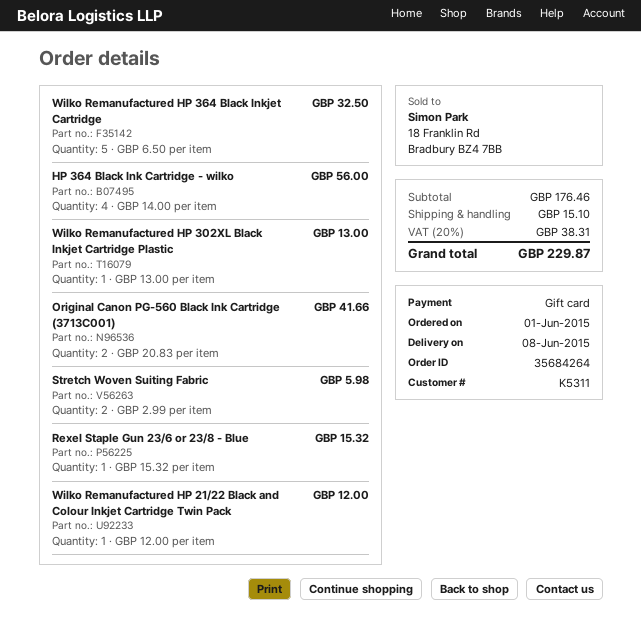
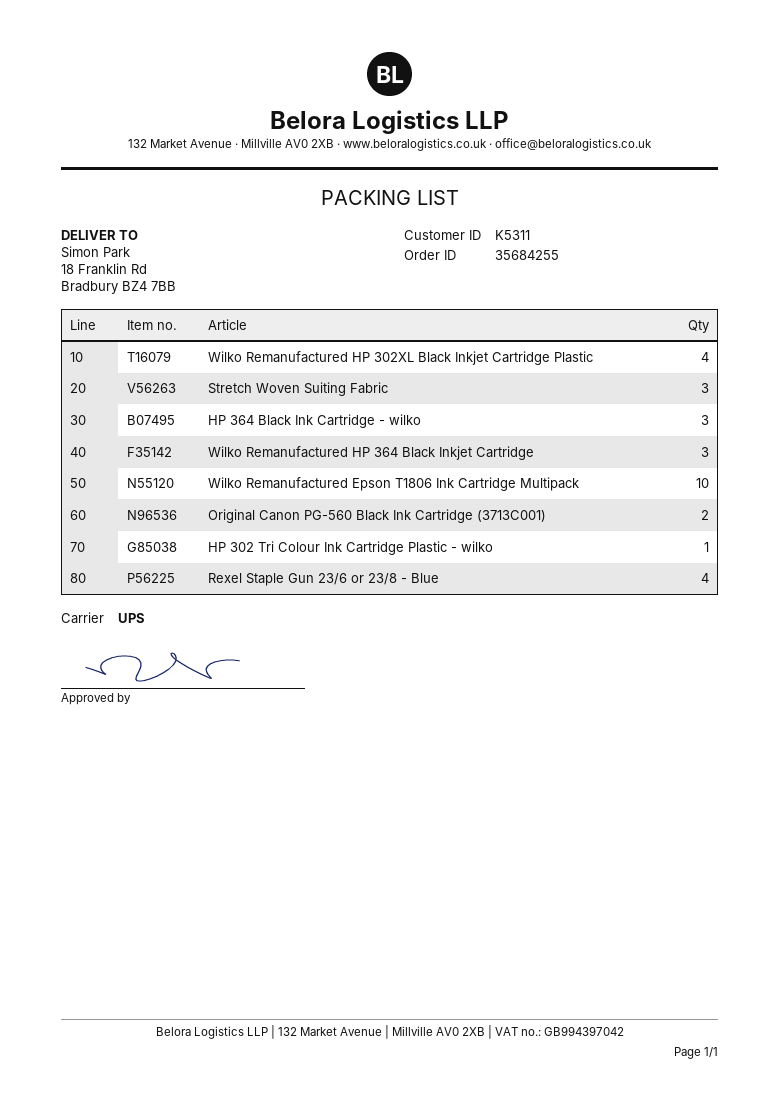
order number: 35684264 -> 35684255
Wilko Remanufactured HP 364 Black Inkjet Cartridge: 5 -> 3
HP 364 Black Ink Cartridge - wilko: 4 -> 3
Wilko Remanufactured HP 302XL Black Inkjet Cartridge Plastic: 1 -> 4
Stretch Woven Suiting Fabric: 2 -> 3
Rexel Staple Gun 23/6 or 23/8 - Blue: 1 -> 4
Wilko Remanufactured HP 21/22 Black and Colour Inkjet Cartridge Twin Pack: 1 -> none
Wilko Remanufactured Epson T1806 Ink Cartridge Multipack: none -> 10
HP 302 Tri Colour Ink Cartridge Plastic - wilko: none -> 1

